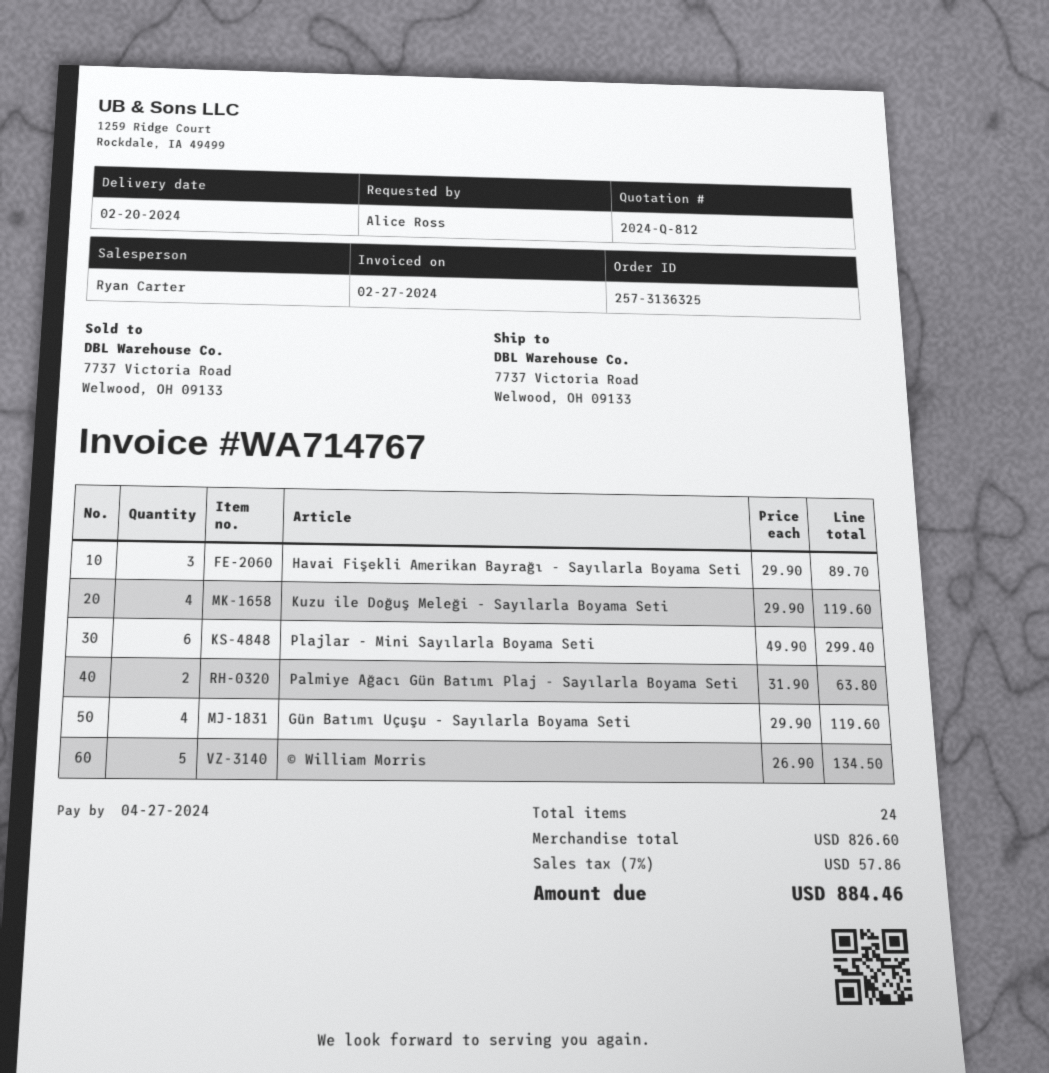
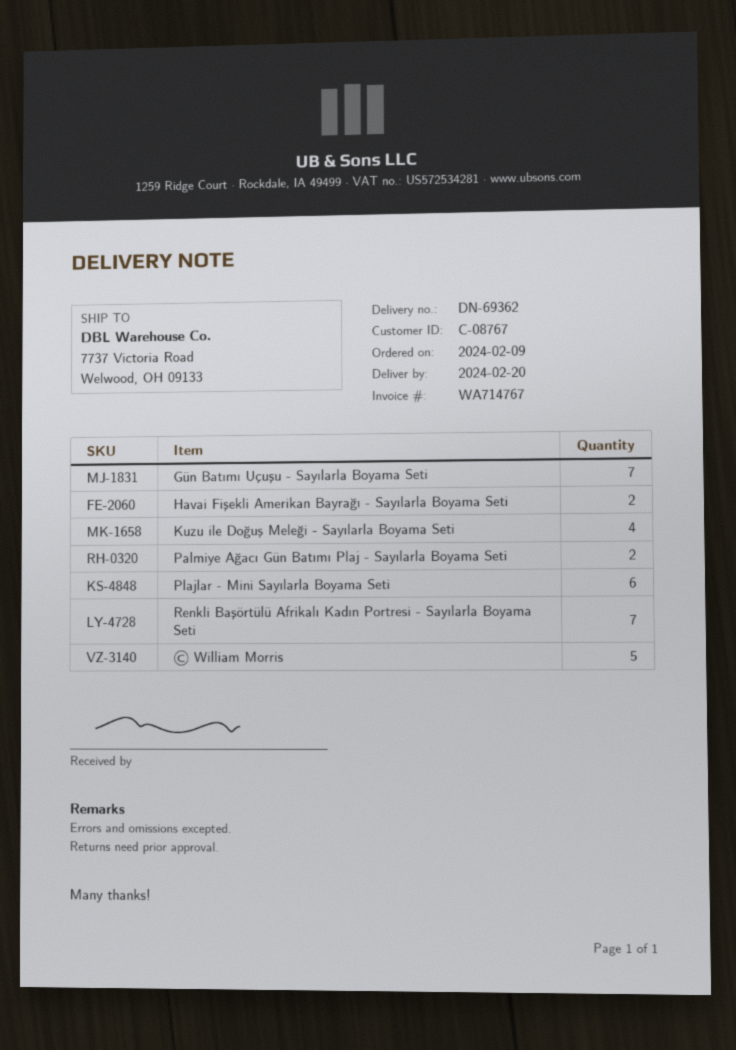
Havai Fişekli Amerikan Bayrağı - Sayılarla Boyama Seti: 3 -> 2
Gün Batımı Uçuşu - Sayılarla Boyama Seti: 4 -> 7
Renkli Başörtülü Afrikalı Kadın Portresi - Sayılarla Boyama Seti: none -> 7

